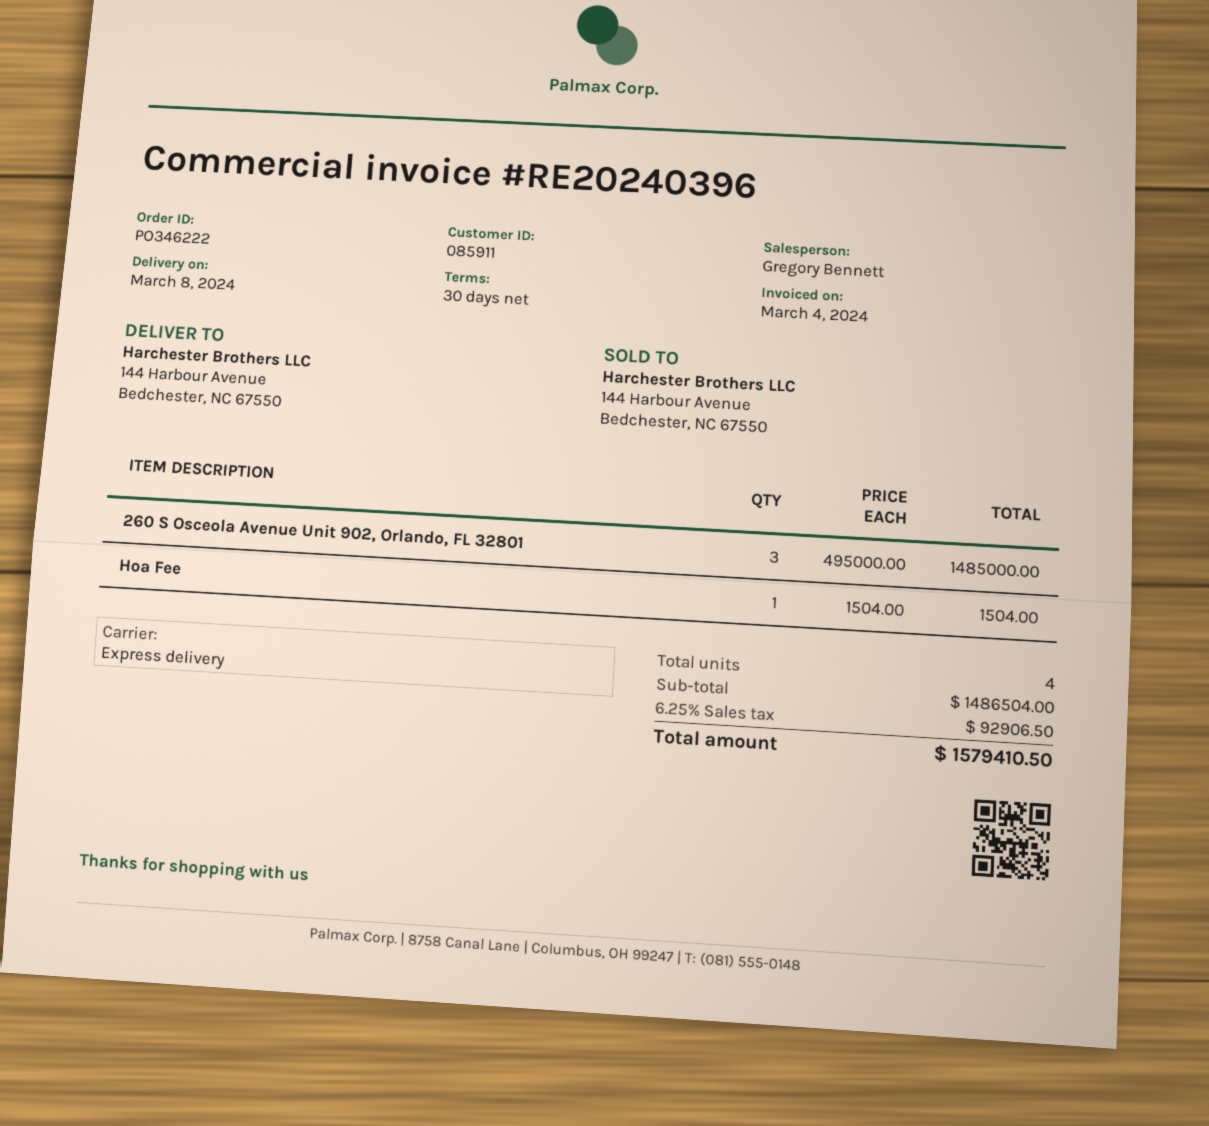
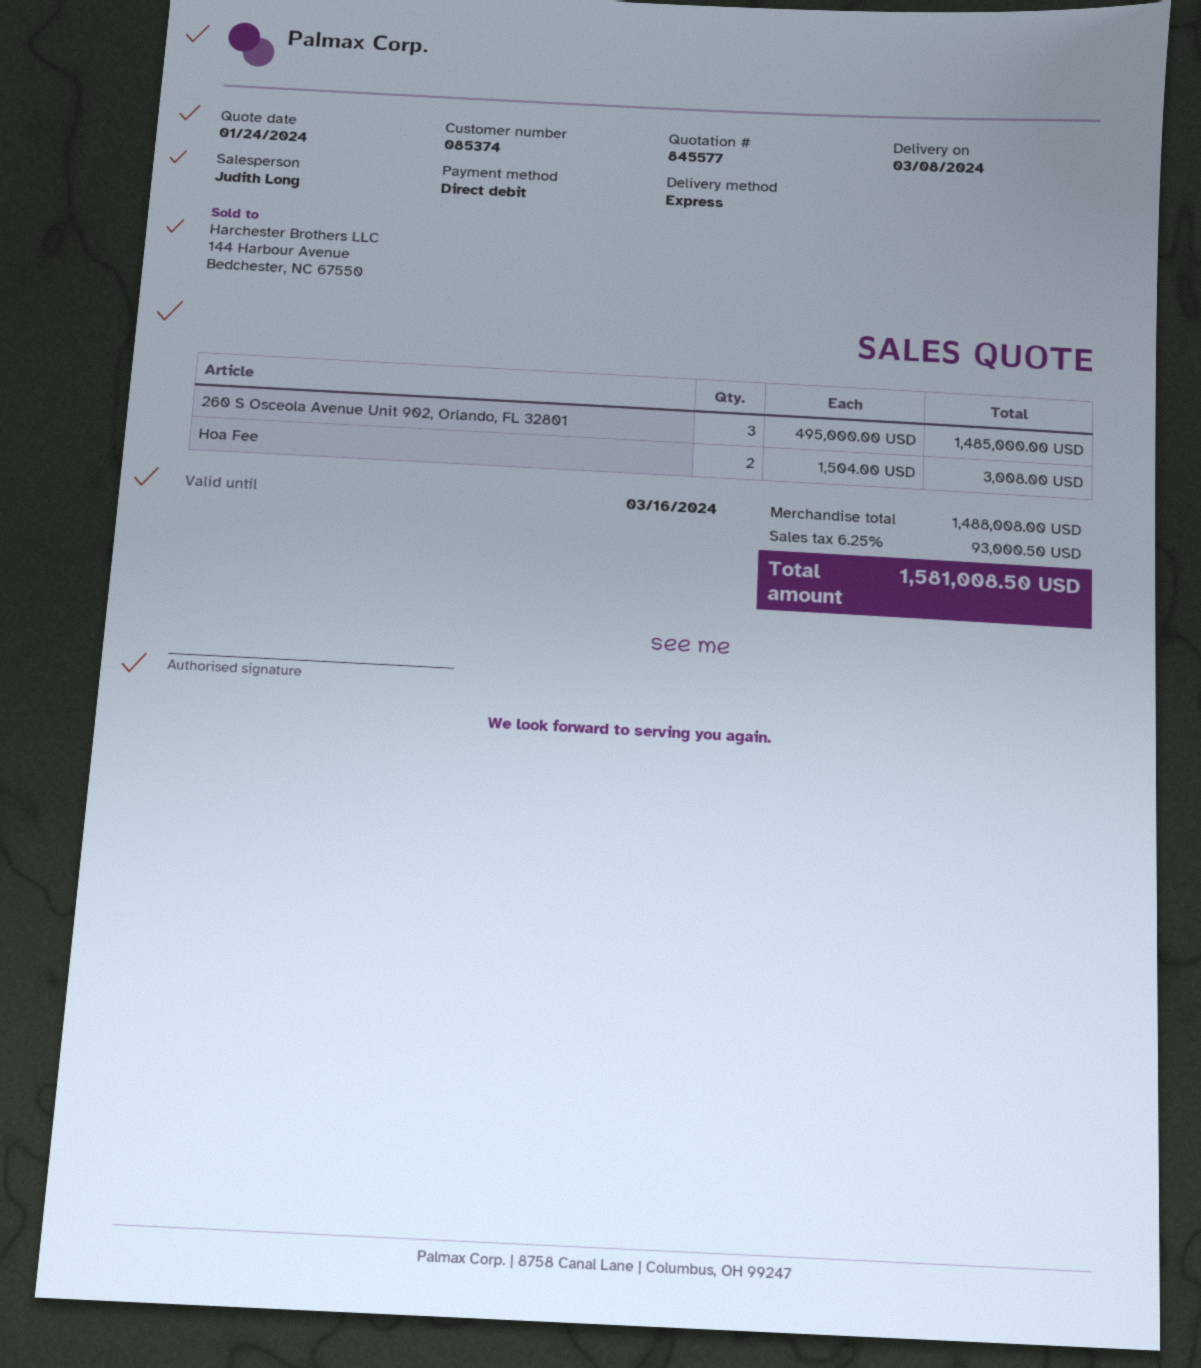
customer number: 085911 -> 085374
sales rep: Gregory Bennett -> Judith Long
Hoa Fee: 1 x 1504.00 = 1504.00 -> 2 x 1504.00 = 3008.00
subtotal: 1486504.00 -> 1488008.00
tax: 6.25% = 92906.50 -> 6.25% = 93000.50
total: 1579410.50 -> 1581008.50

